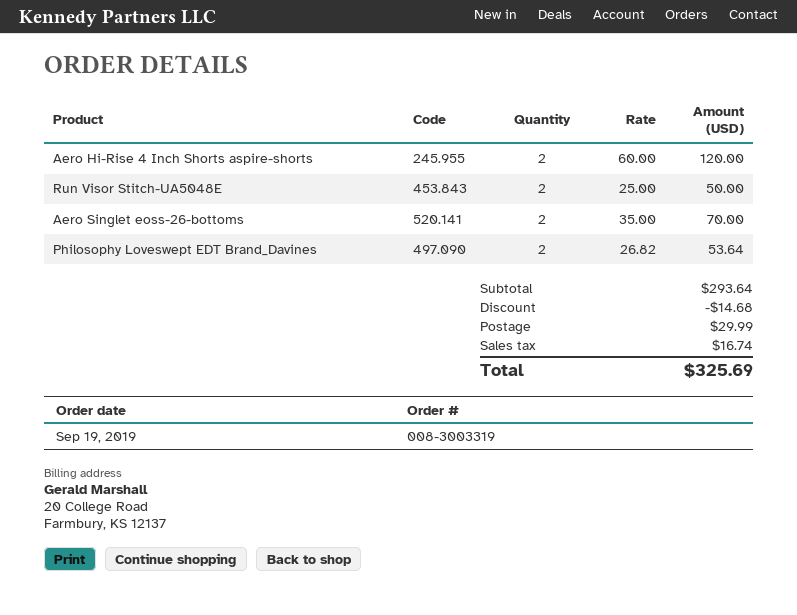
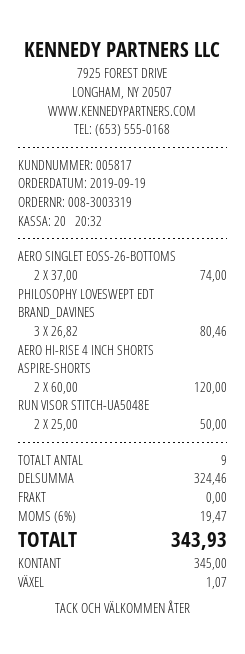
Aero Singlet eoss-26-bottoms: 2 x 35.00 = 70.00 -> 2 x 37.00 = 74.00
Philosophy Loveswept EDT Brand_Davines: 2 x 26.82 = 53.64 -> 3 x 26.82 = 80.46
subtotal: 293.64 -> 324.46
discount: 14.68 -> none
shipping: 29.99 -> 0.00
tax: 16.74 -> 19.47
total: 325.69 -> 343.93

